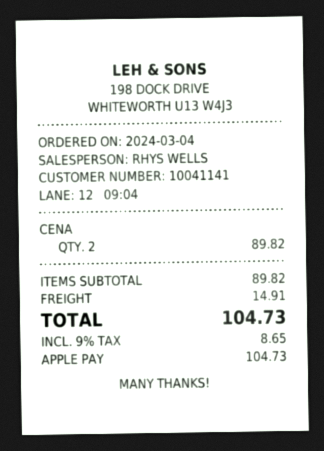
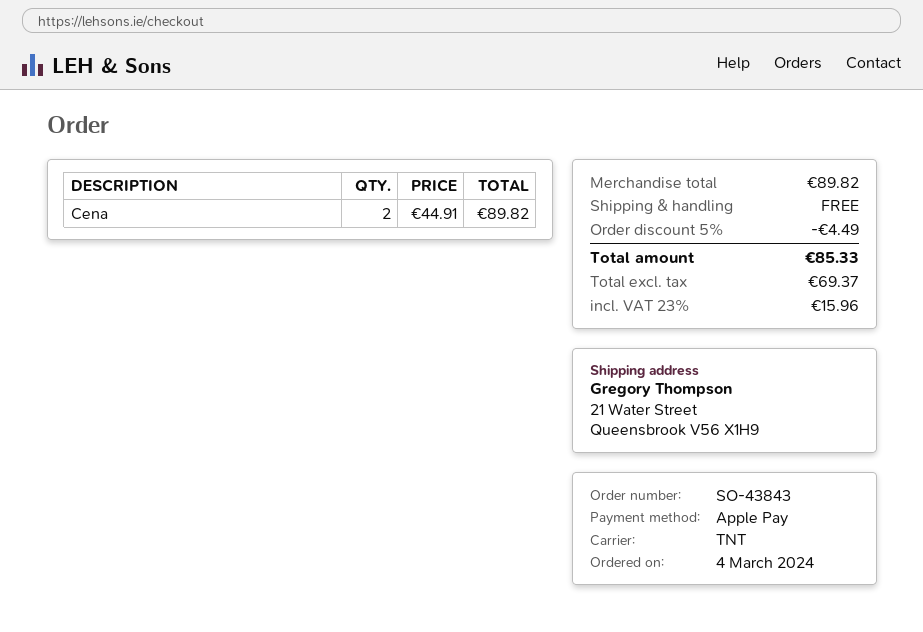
discount: none -> 5% = 4.49
shipping: 14.91 -> 0.00
tax: 9% = 8.65 -> 23% = 15.96
total: 104.73 -> 85.33

